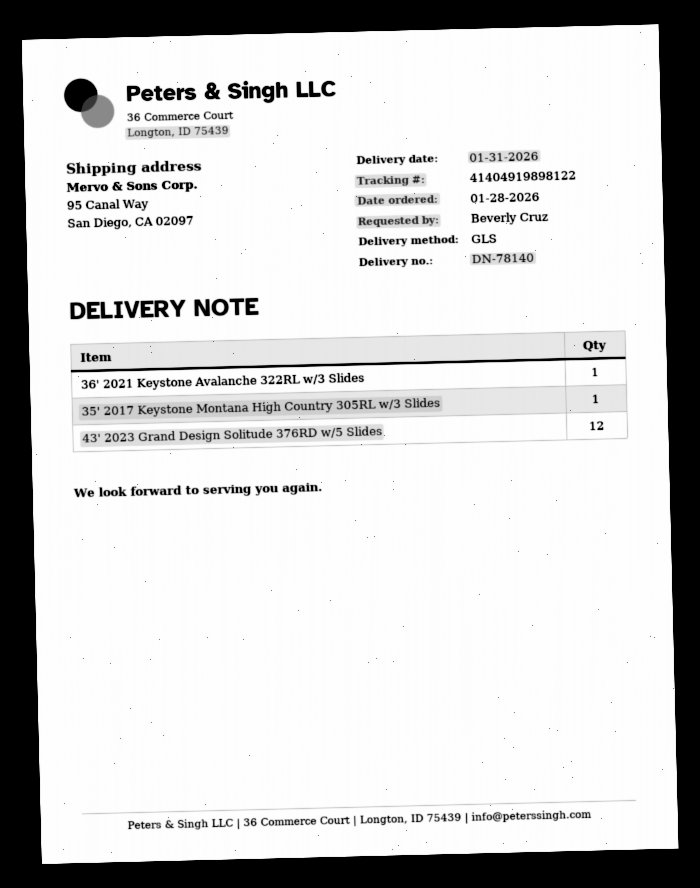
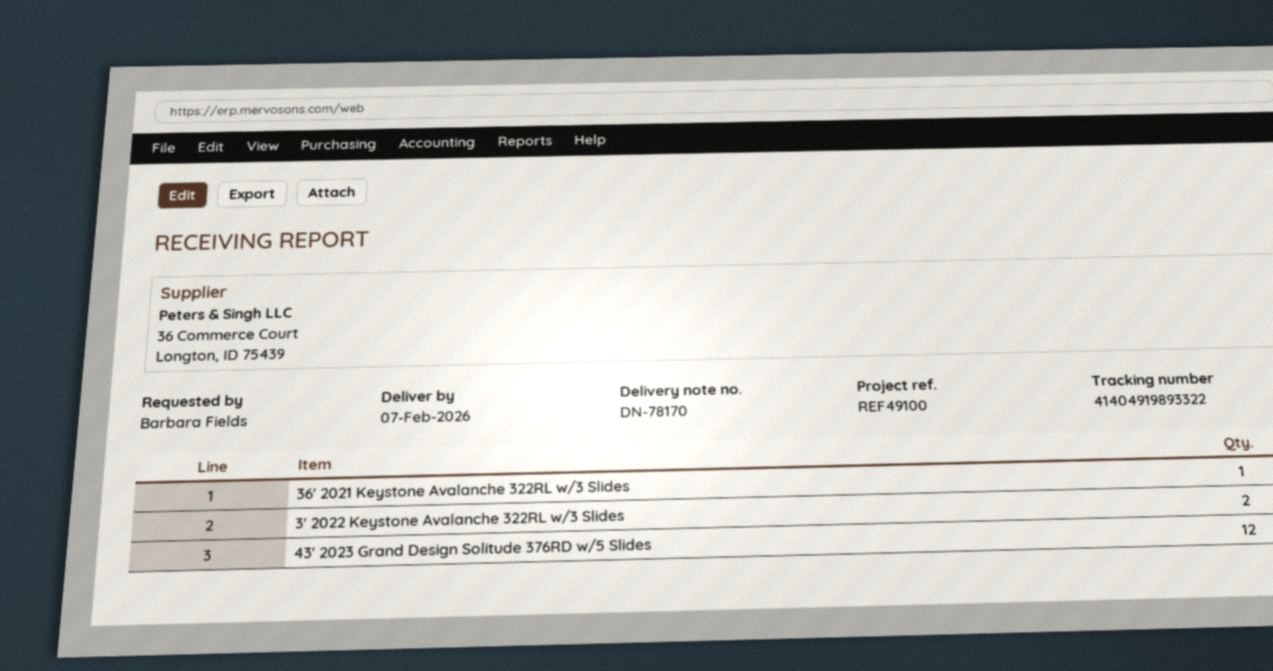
delivery note number: DN-78140 -> DN-78170
delivery date: 2026-01-31 -> 2026-02-07
ordered by: Beverly Cruz -> Barbara Fields
tracking number: 41404919898122 -> 41404919893322
35' 2017 Keystone Montana High Country 305RL w/3 Slides: 1 -> none
3' 2022 Keystone Avalanche 322RL w/3 Slides: none -> 2

